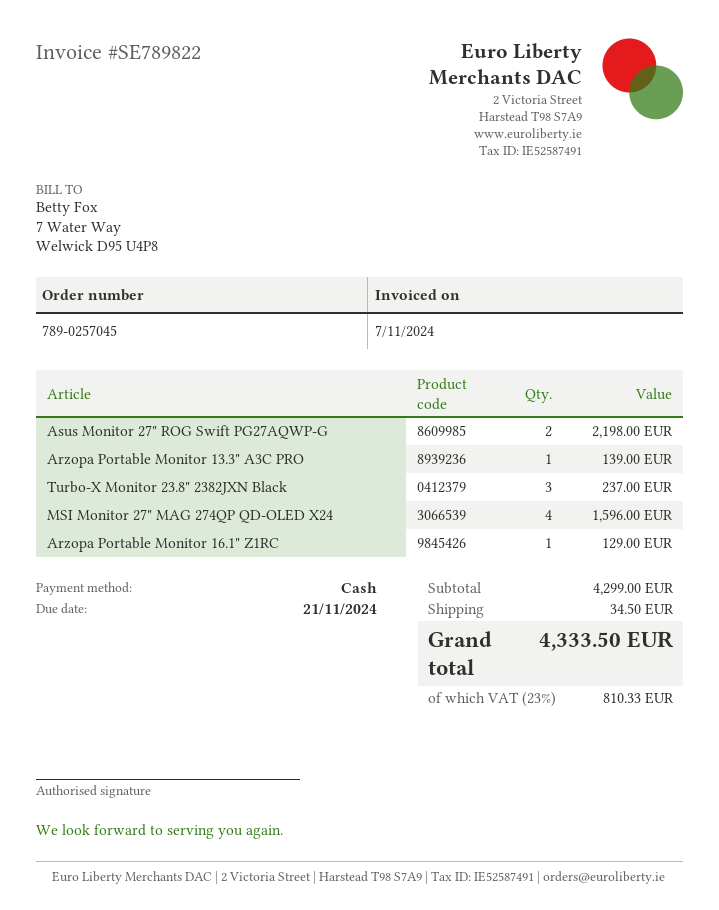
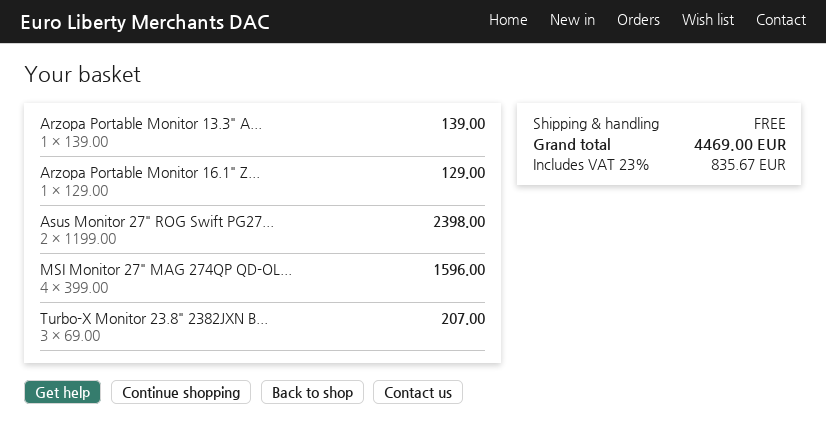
Asus Monitor 27" ROG Swift PG27AQWP-G: 2 for 2198.00 -> 2 for 2398.00
Turbo-X Monitor 23.8" 2382JXN Black: 3 for 237.00 -> 3 for 207.00
shipping: 34.50 -> 0.00
tax: 23% = 810.33 -> 23% = 835.67
total: 4333.50 -> 4469.00

